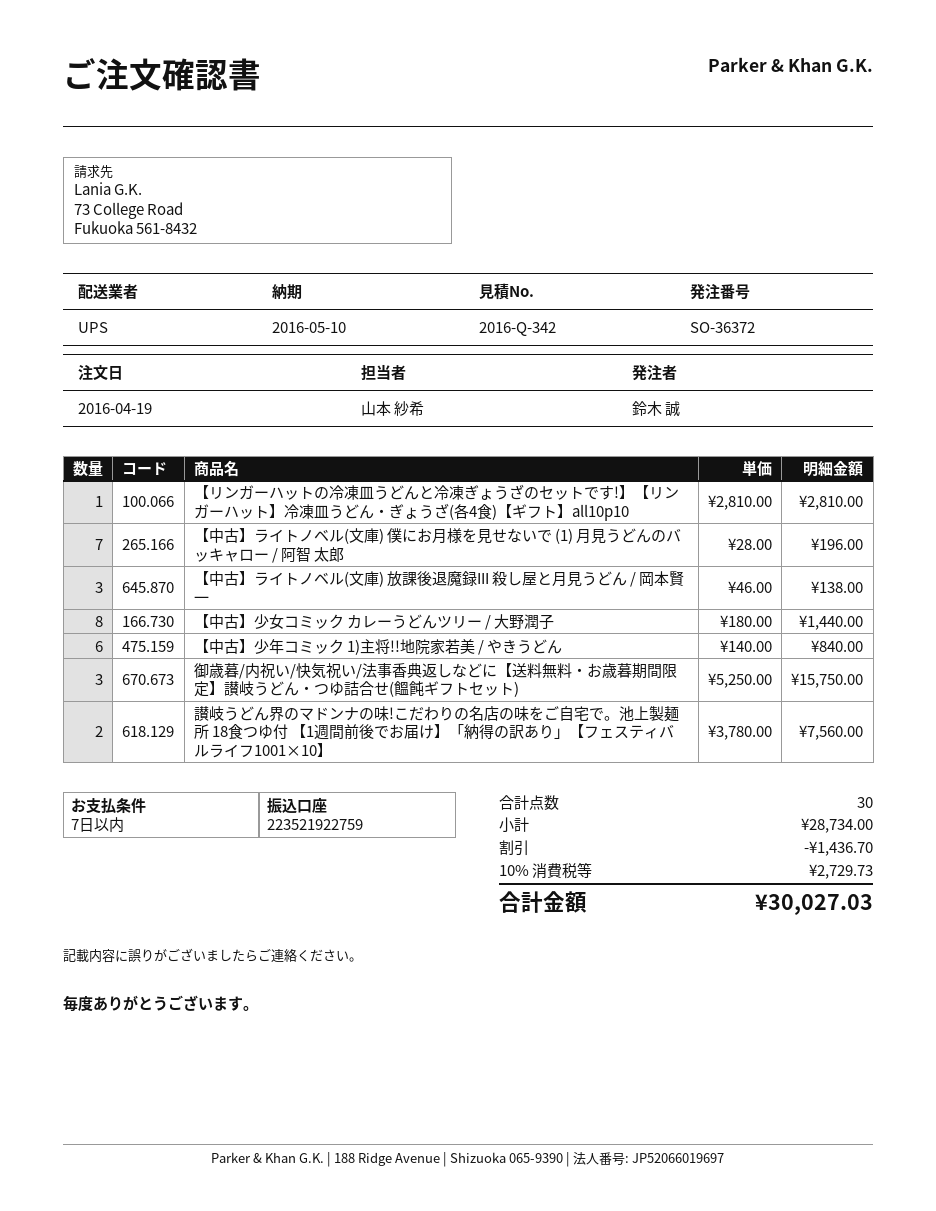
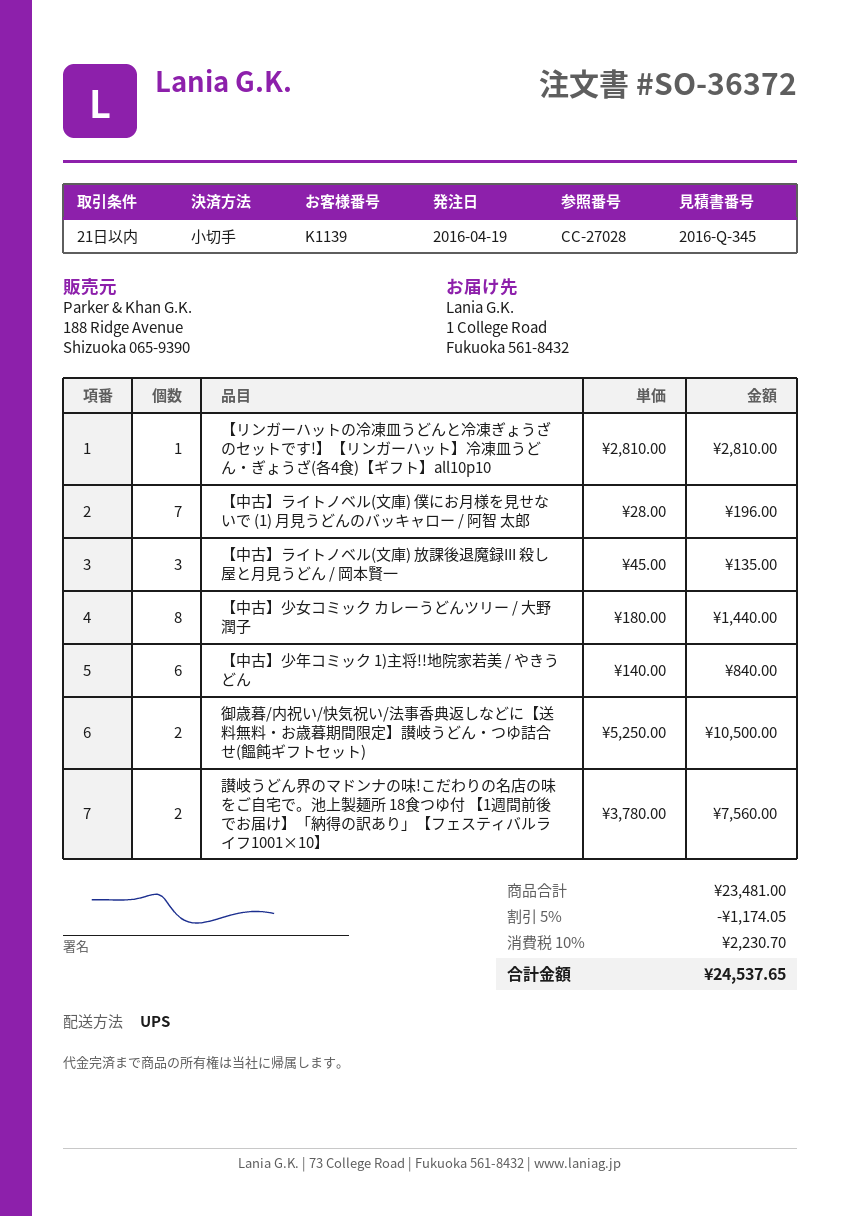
quote number: 2016-Q-342 -> 2016-Q-345
payment terms: 7 days -> 21 days
【中古】ライトノベル(文庫) 放課後退魔録III 殺し屋と月見うどん / 岡本賢一: 3 x 46.00 = 138.00 -> 3 x 45.00 = 135.00
御歳暮/内祝い/快気祝い/法事香典返しなどに【送料無料・お歳暮期間限定】讃岐うどん・つゆ詰合せ(饂飩ギフトセット): 3 x 5250.00 = 15750.00 -> 2 x 5250.00 = 10500.00
subtotal: 28734.00 -> 23481.00
discount: 1436.70 -> 1174.05
tax: 10% = 2729.73 -> 10% = 2230.70
total: 30027.03 -> 24537.65

